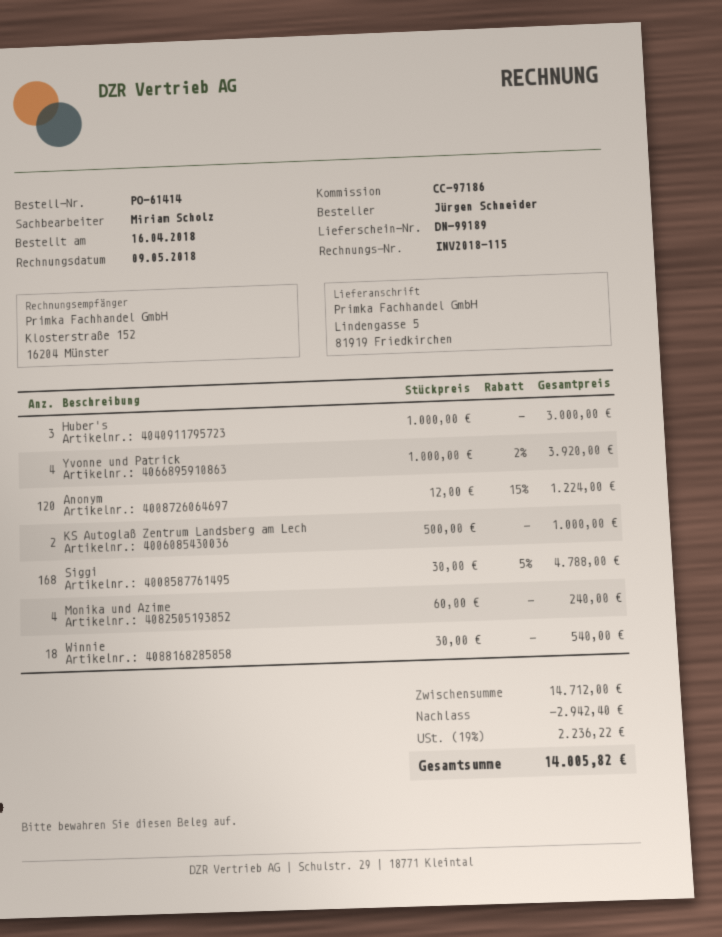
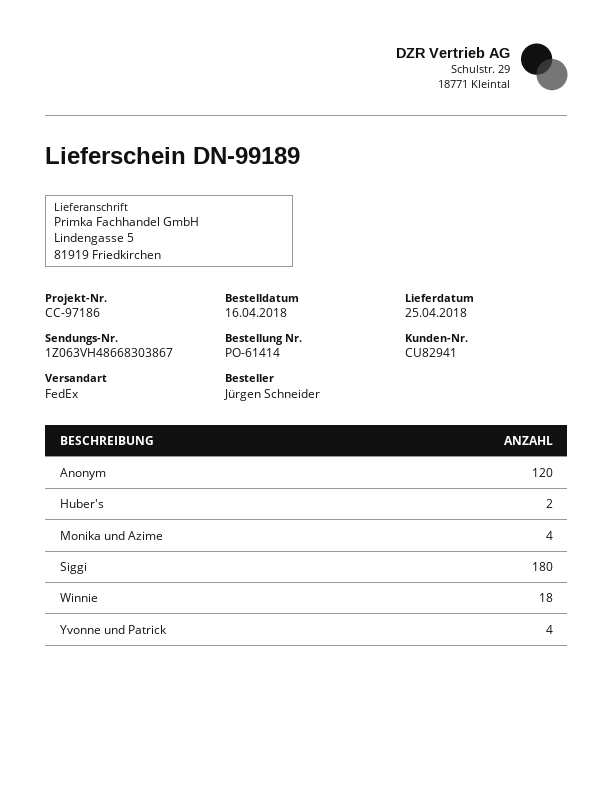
Huber's: 3 -> 2
KS Autoglaß Zentrum Landsberg am Lech: 2 -> none
Siggi: 168 -> 180

